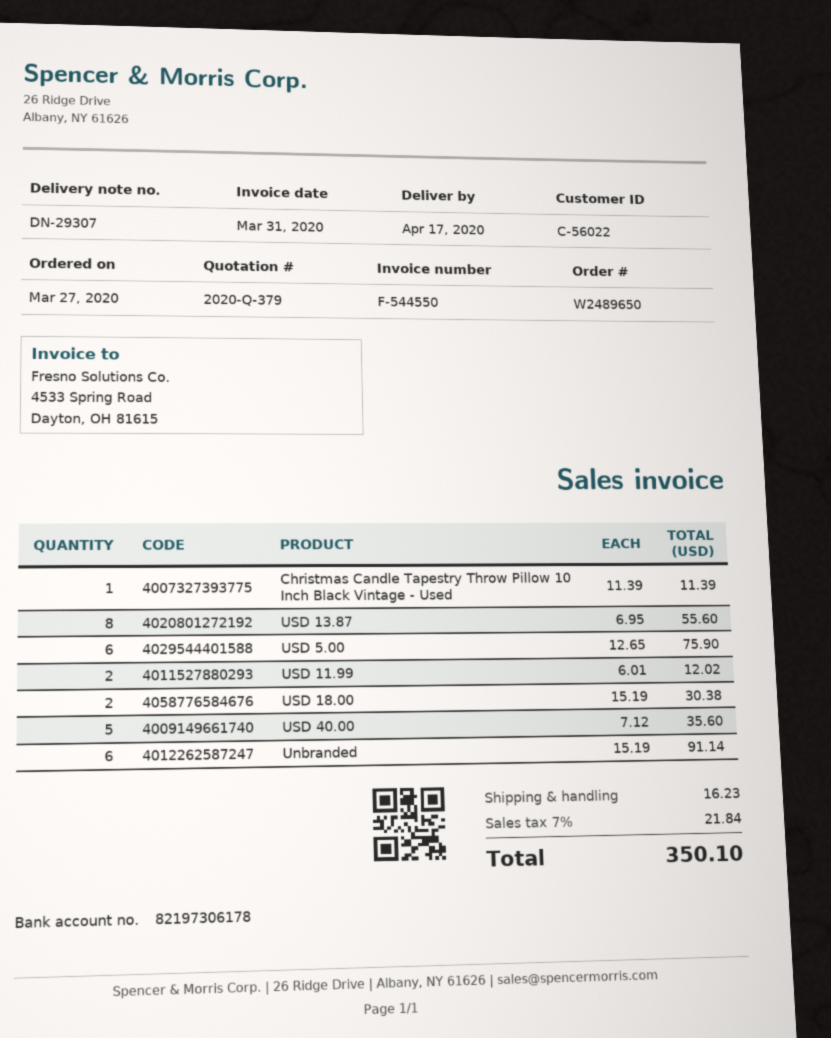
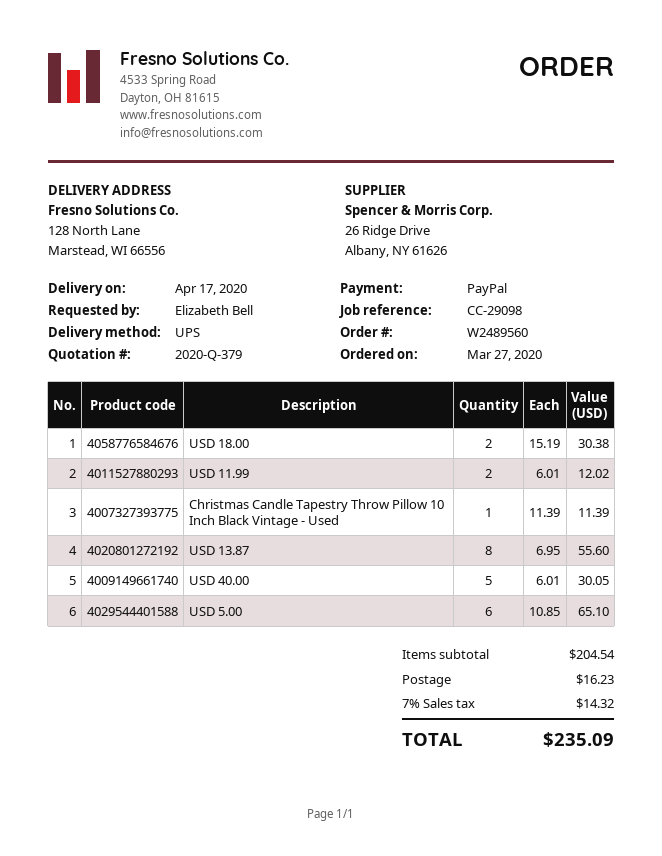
order number: W2489650 -> W2489560
USD 5.00: 6 x 12.65 = 75.90 -> 6 x 10.85 = 65.10
USD 40.00: 5 x 7.12 = 35.60 -> 5 x 6.01 = 30.05
Unbranded: 6 x 15.19 = 91.14 -> none
tax: 7% = 21.84 -> 7% = 14.32
total: 350.10 -> 235.09

